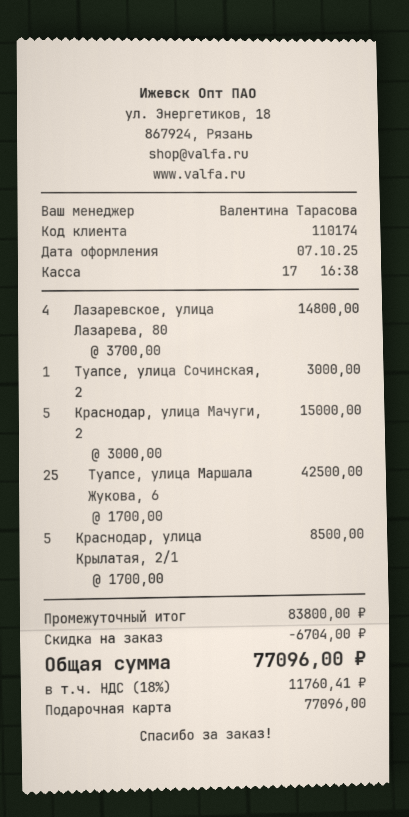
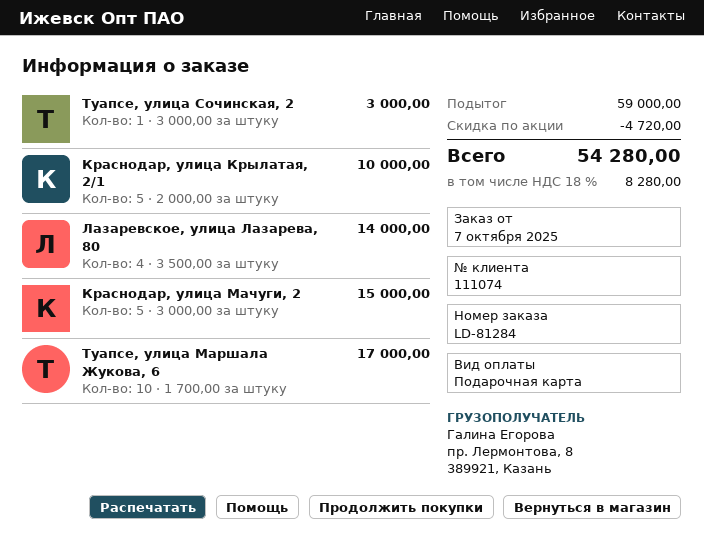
customer number: 110174 -> 111074
Лазаревское, улица Лазарева, 80: 4 x 3700.00 = 14800.00 -> 4 x 3500.00 = 14000.00
Туапсе, улица Маршала Жукова, 6: 25 x 1700.00 = 42500.00 -> 10 x 1700.00 = 17000.00
Краснодар, улица Крылатая, 2/1: 5 x 1700.00 = 8500.00 -> 5 x 2000.00 = 10000.00
subtotal: 83800.00 -> 59000.00
discount: 6704.00 -> 4720.00
tax: 18% = 11760.41 -> 18% = 8280.00
total: 77096.00 -> 54280.00

